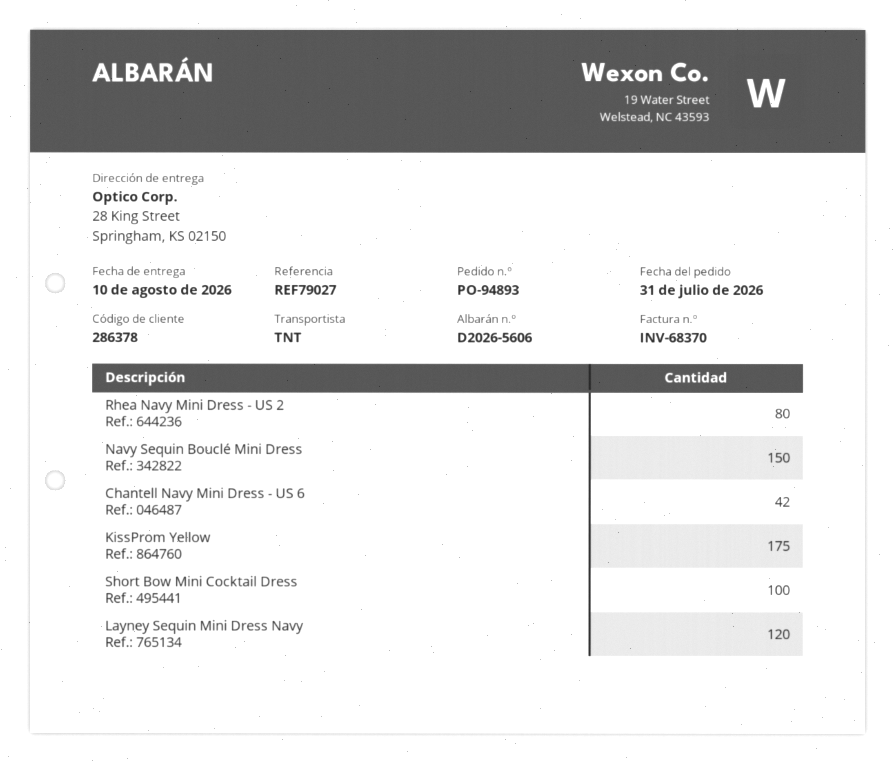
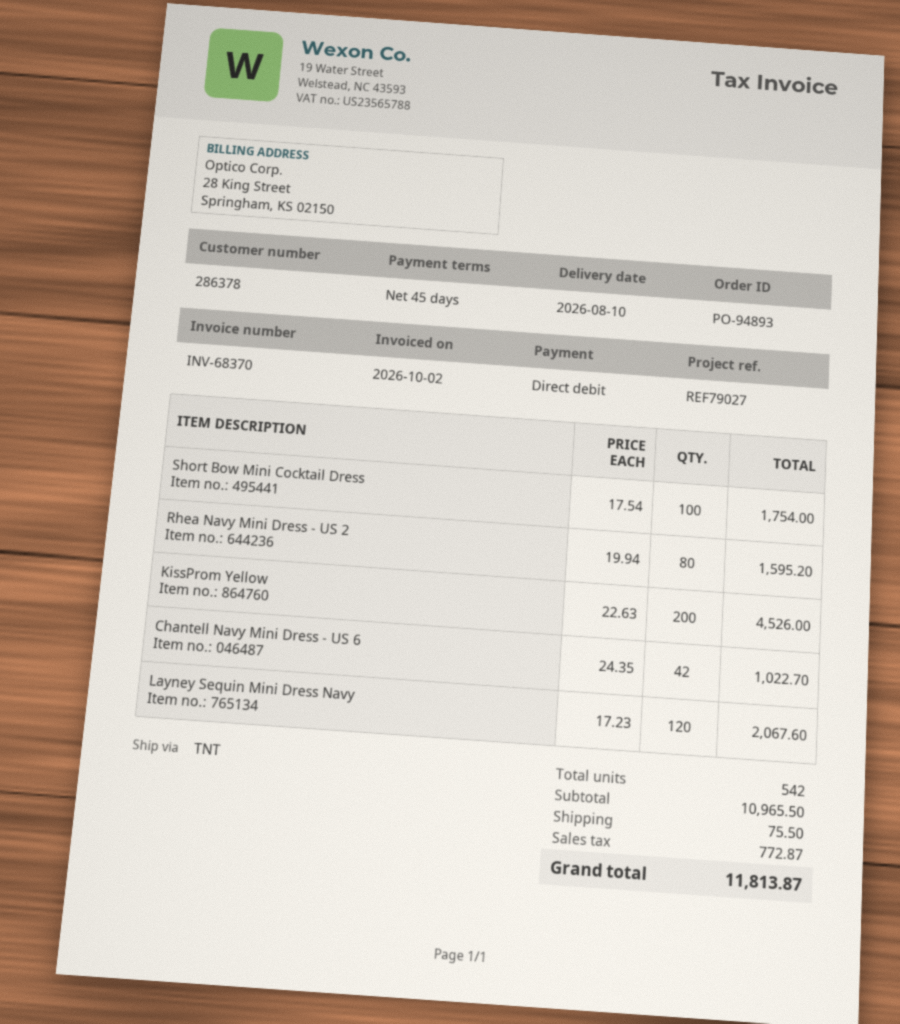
Navy Sequin Bouclé Mini Dress: 150 -> none
KissProm Yellow: 175 -> 200

